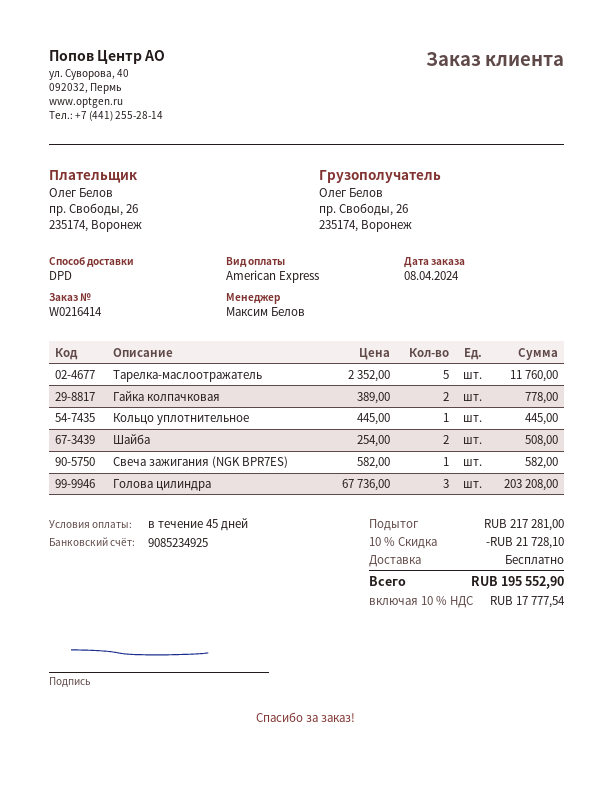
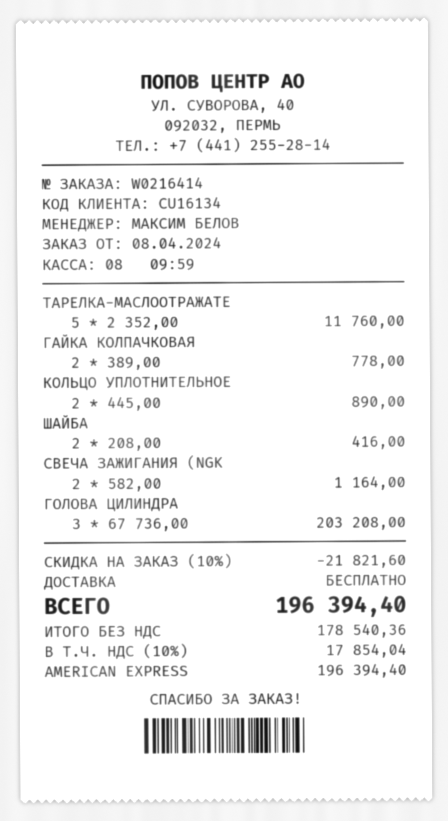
Кольцо уплотнительное: 1 x 445.00 = 445.00 -> 2 x 445.00 = 890.00
Шайба: 2 x 254.00 = 508.00 -> 2 x 208.00 = 416.00
Свеча зажигания (NGK BPR7ES): 1 x 582.00 = 582.00 -> 2 x 582.00 = 1164.00
discount: 10% = 21728.10 -> 10% = 21821.60
tax: 10% = 17777.54 -> 10% = 17854.04
total: 195552.90 -> 196394.40

